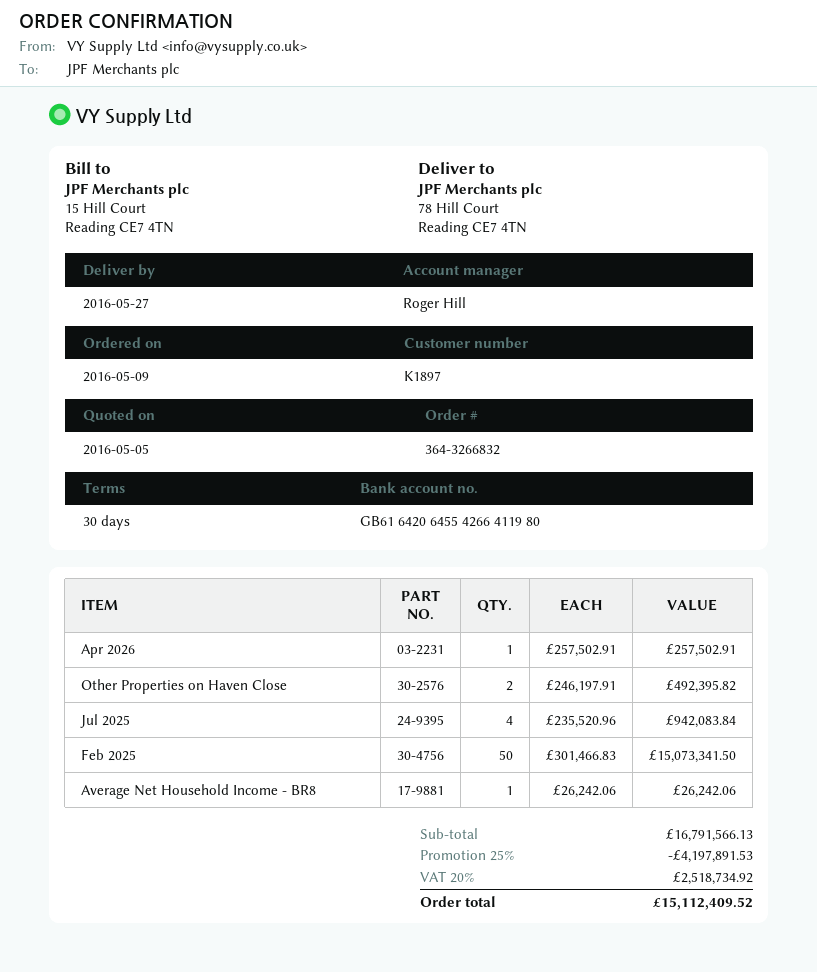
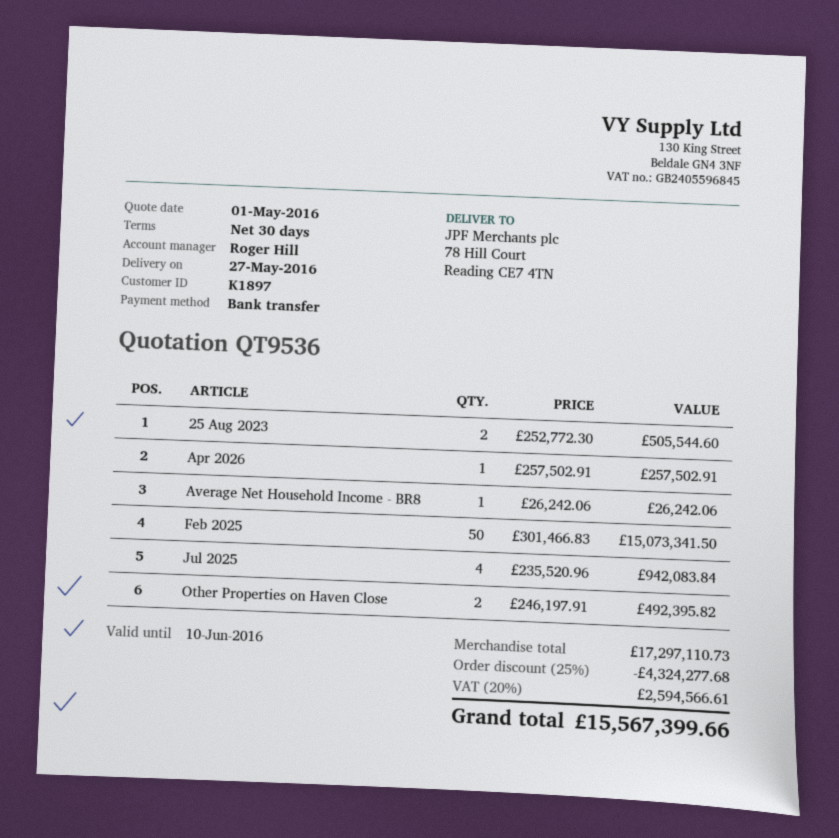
quote date: 2016-05-05 -> 2016-05-01
25 Aug 2023: none -> 2 x 252772.30 = 505544.60
subtotal: 16791566.13 -> 17297110.73
discount: 25% = 4197891.53 -> 25% = 4324277.68
tax: 20% = 2518734.92 -> 20% = 2594566.61
total: 15112409.52 -> 15567399.66

